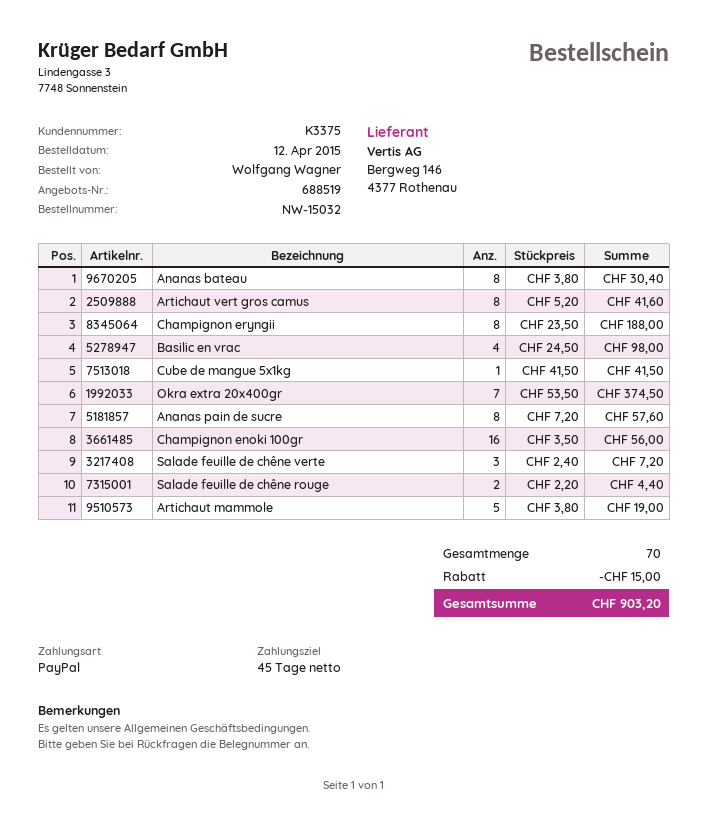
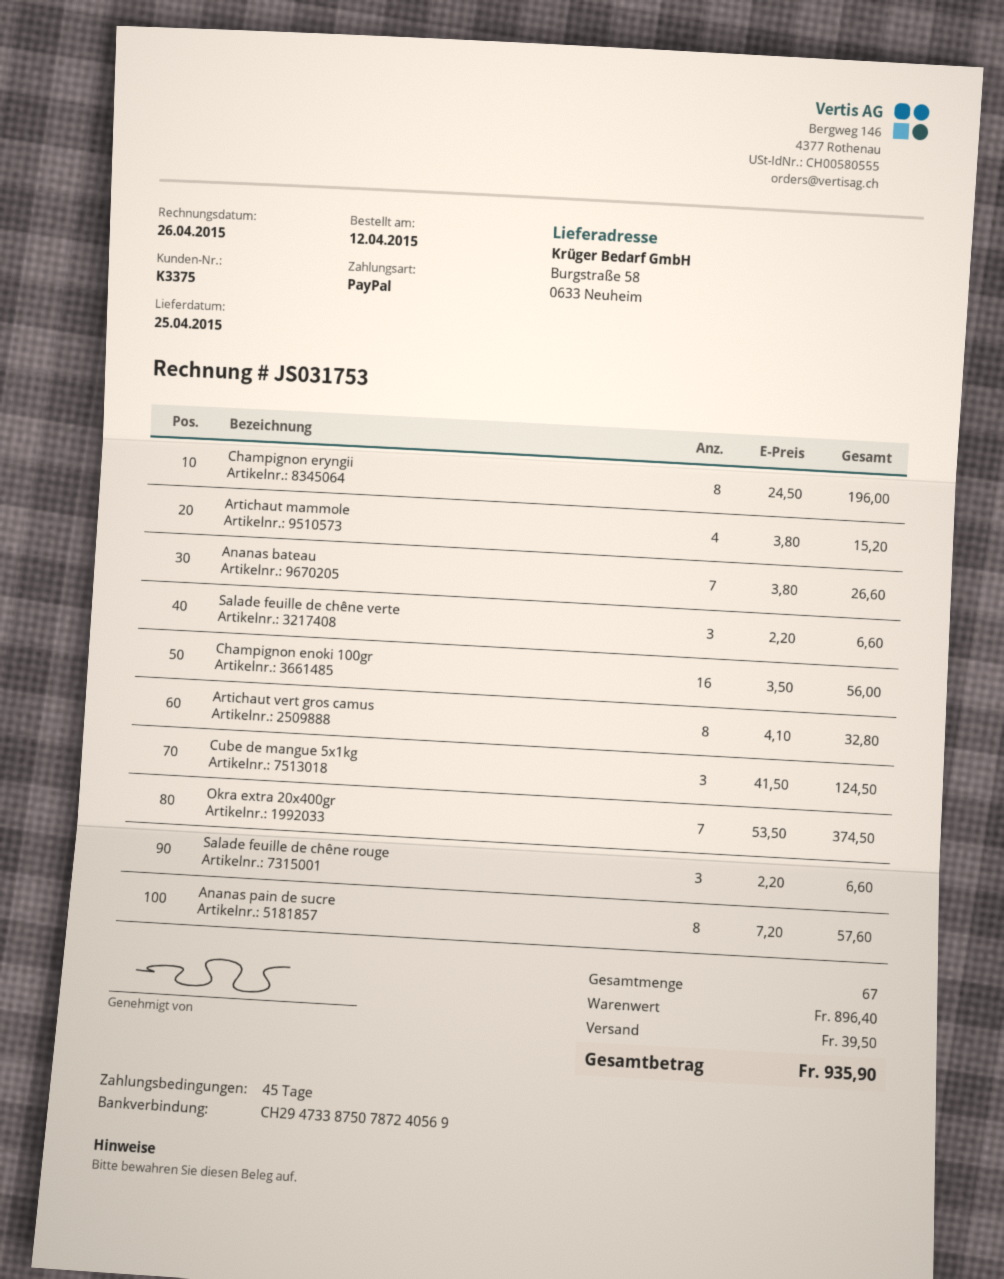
Ananas bateau: 8 x 3.80 = 30.40 -> 7 x 3.80 = 26.60
Artichaut vert gros camus: 8 x 5.20 = 41.60 -> 8 x 4.10 = 32.80
Champignon eryngii: 8 x 23.50 = 188.00 -> 8 x 24.50 = 196.00
Basilic en vrac: 4 x 24.50 = 98.00 -> none
Cube de mangue 5x1kg: 1 x 41.50 = 41.50 -> 3 x 41.50 = 124.50
Salade feuille de chêne verte: 3 x 2.40 = 7.20 -> 3 x 2.20 = 6.60
Salade feuille de chêne rouge: 2 x 2.20 = 4.40 -> 3 x 2.20 = 6.60
Artichaut mammole: 5 x 3.80 = 19.00 -> 4 x 3.80 = 15.20
total quantity: 70 -> 67
discount: 15.00 -> none
shipping: none -> 39.50
total: 903.20 -> 935.90

